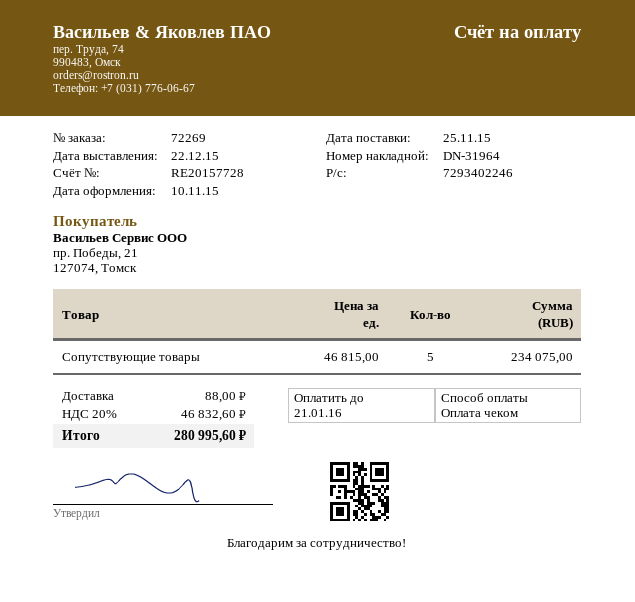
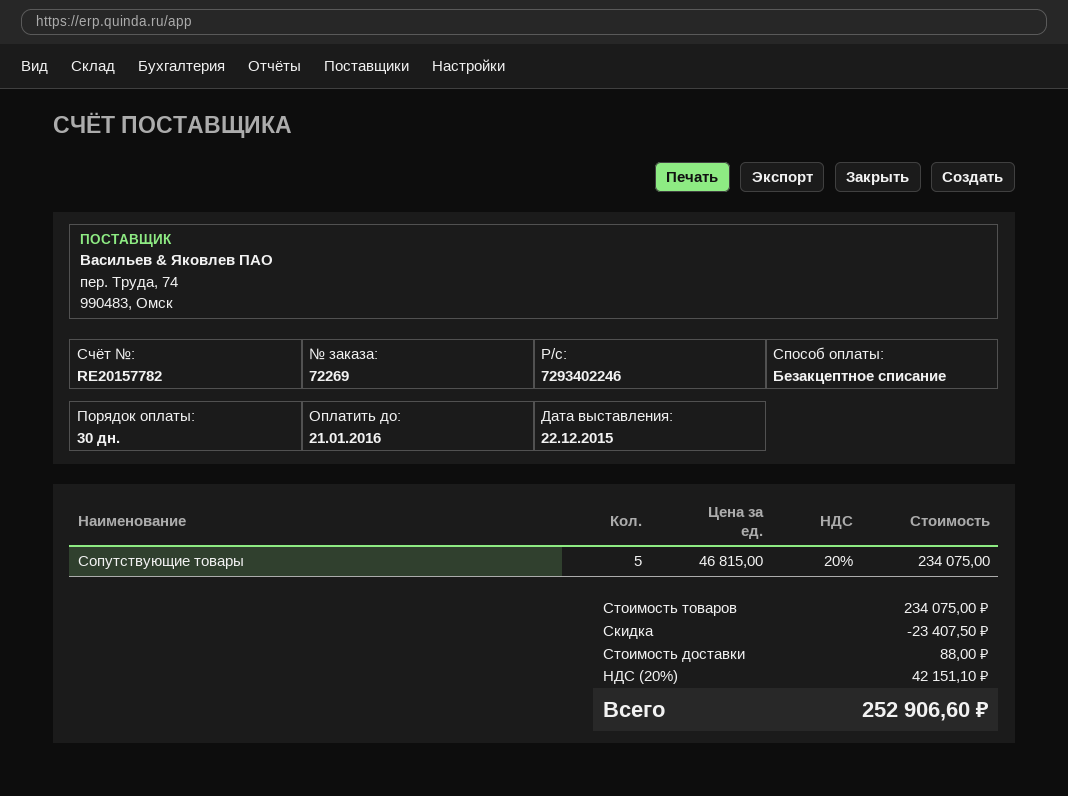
invoice number: RE20157728 -> RE20157782
payment method: cheque -> direct debit
discount: none -> 23407.50
tax: 20% = 46832.60 -> 20% = 42151.10
total: 280995.60 -> 252906.60

